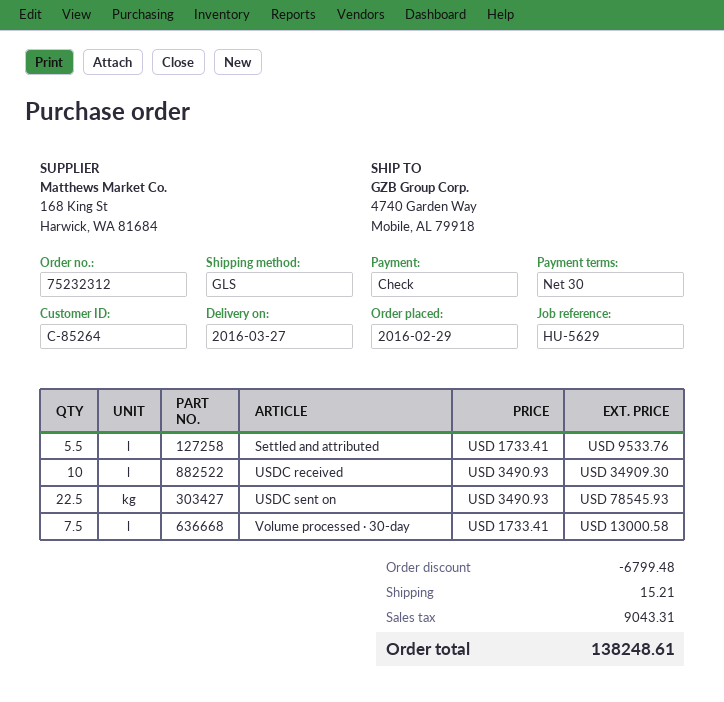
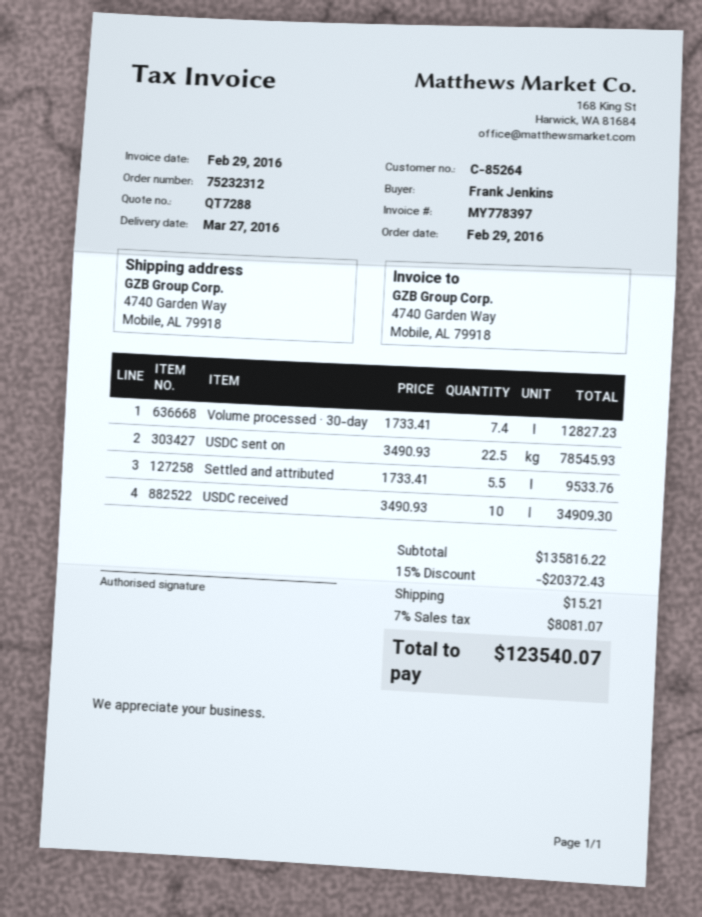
Volume processed · 30-day: 7.5 x 1733.41 = 13000.58 -> 7.4 x 1733.41 = 12827.23
discount: 6799.48 -> 20372.43
tax: 9043.31 -> 8081.07
total: 138248.61 -> 123540.07

